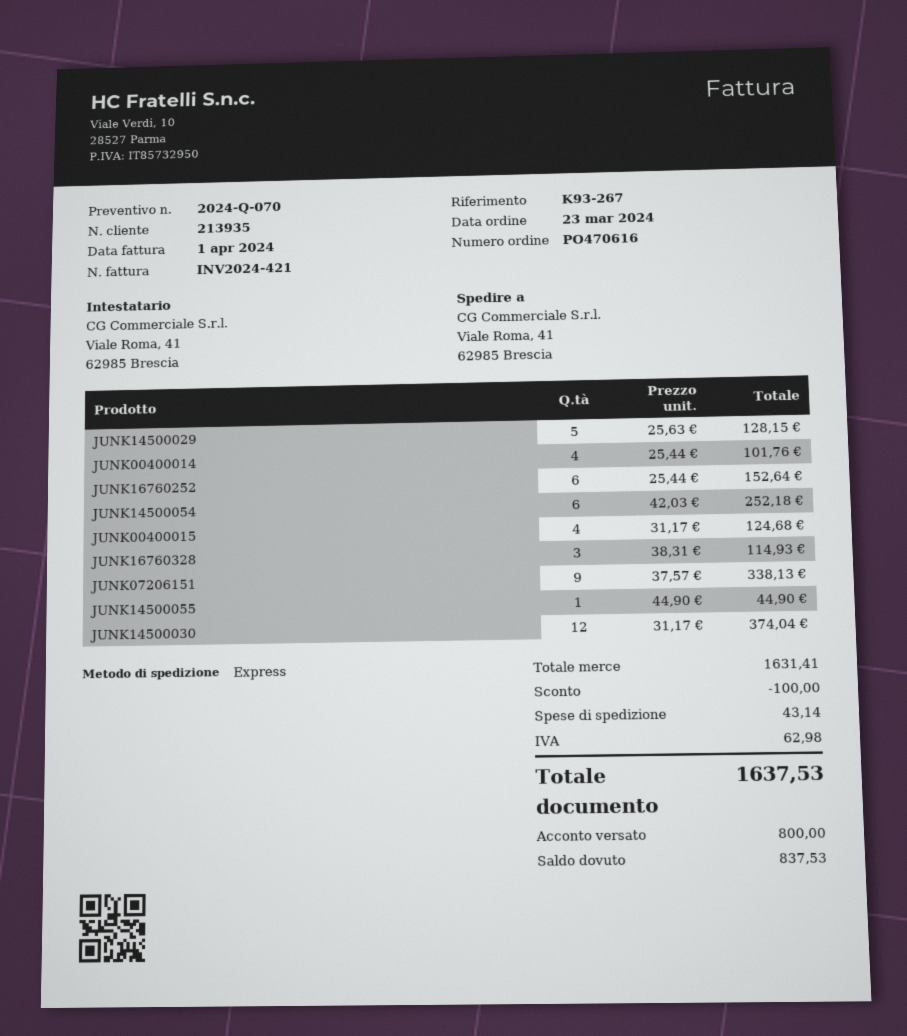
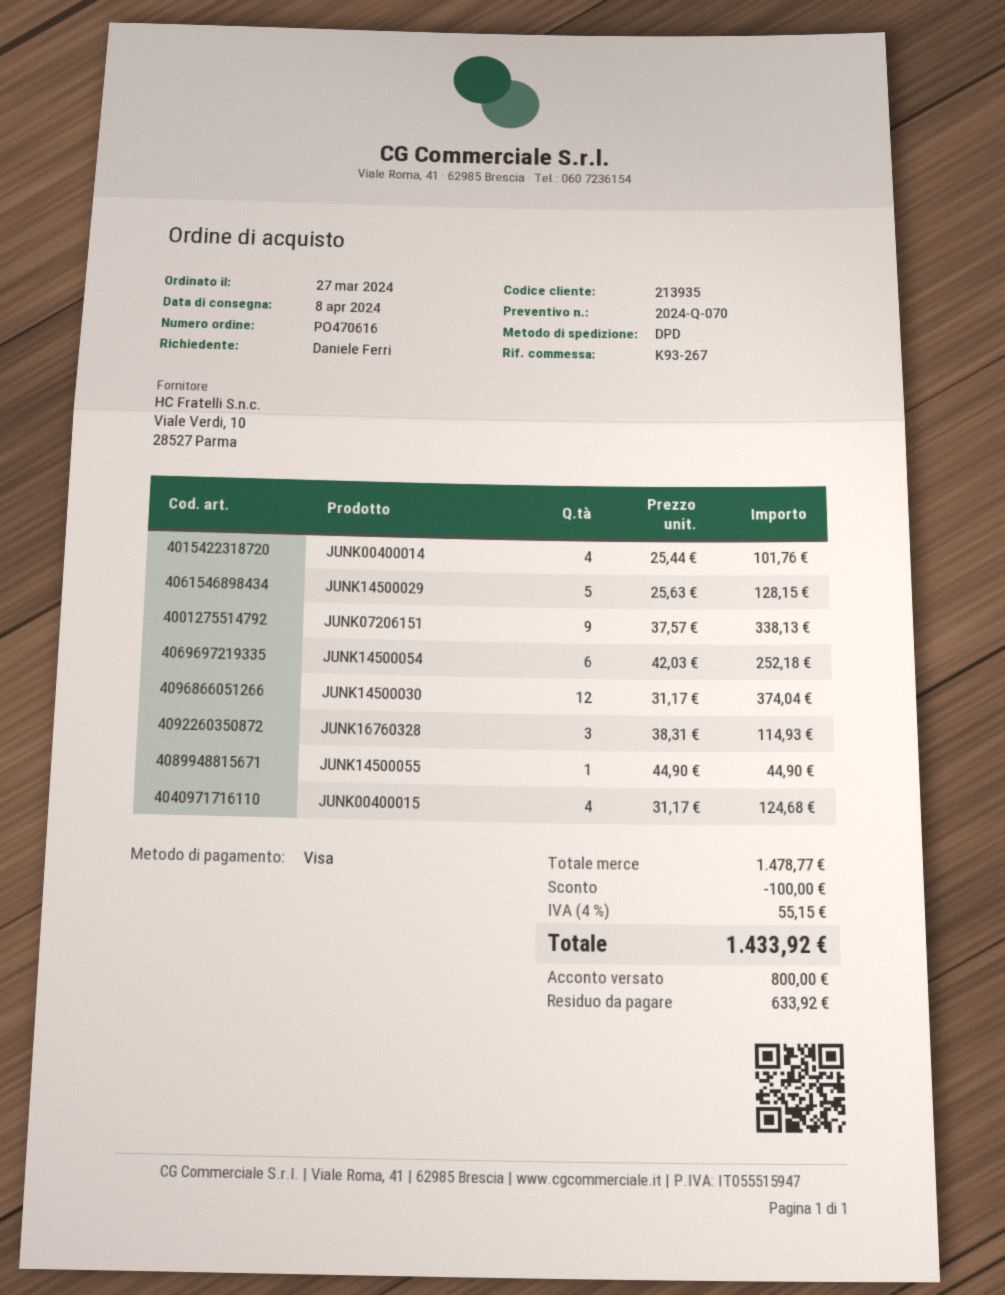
order date: 2024-03-23 -> 2024-03-27
shipping method: express -> DPD
JUNK16760252: 6 x 25.44 = 152.64 -> none
subtotal: 1631.41 -> 1478.77
shipping: 43.14 -> none
tax: 62.98 -> 55.15
total: 1637.53 -> 1433.92
balance: 837.53 -> 633.92

